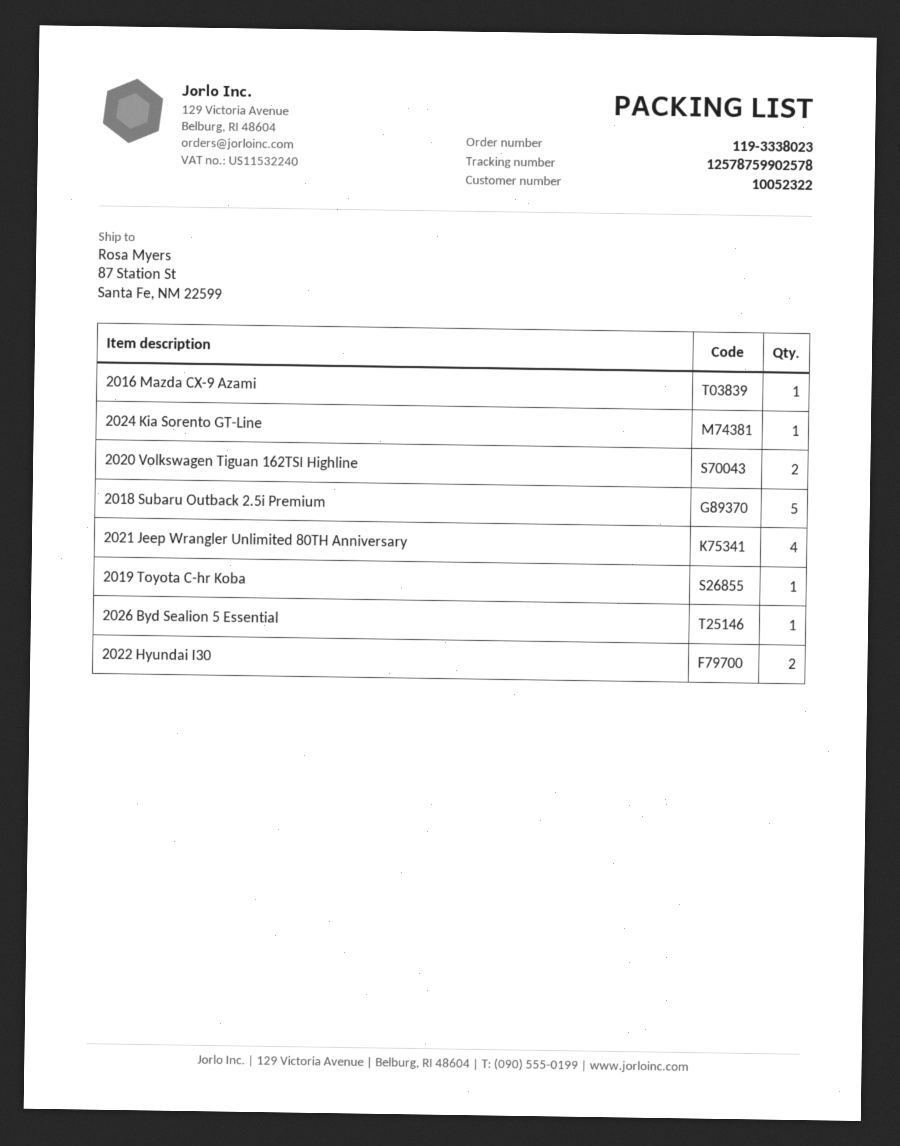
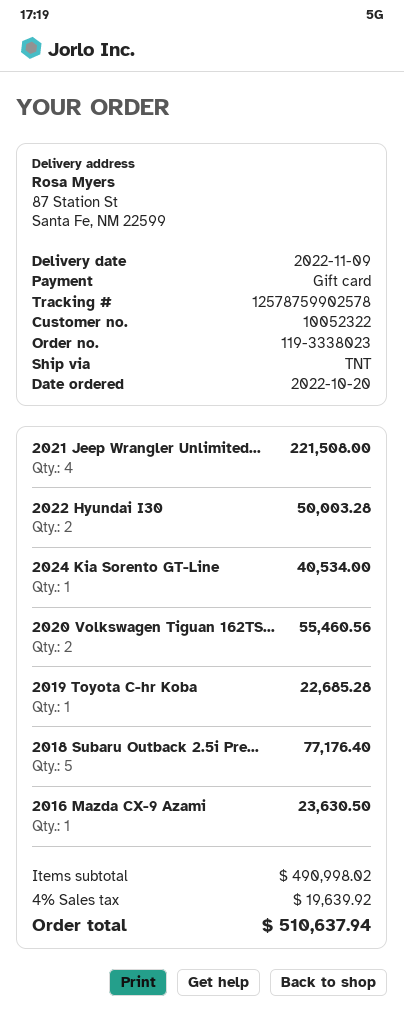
2026 Byd Sealion 5 Essential: 1 -> none

